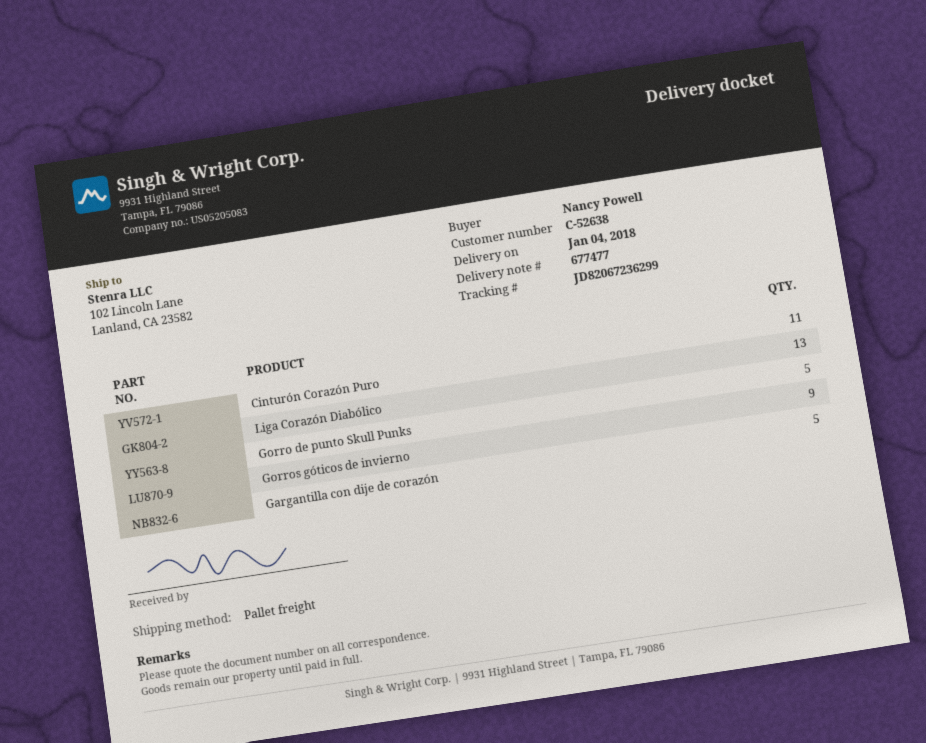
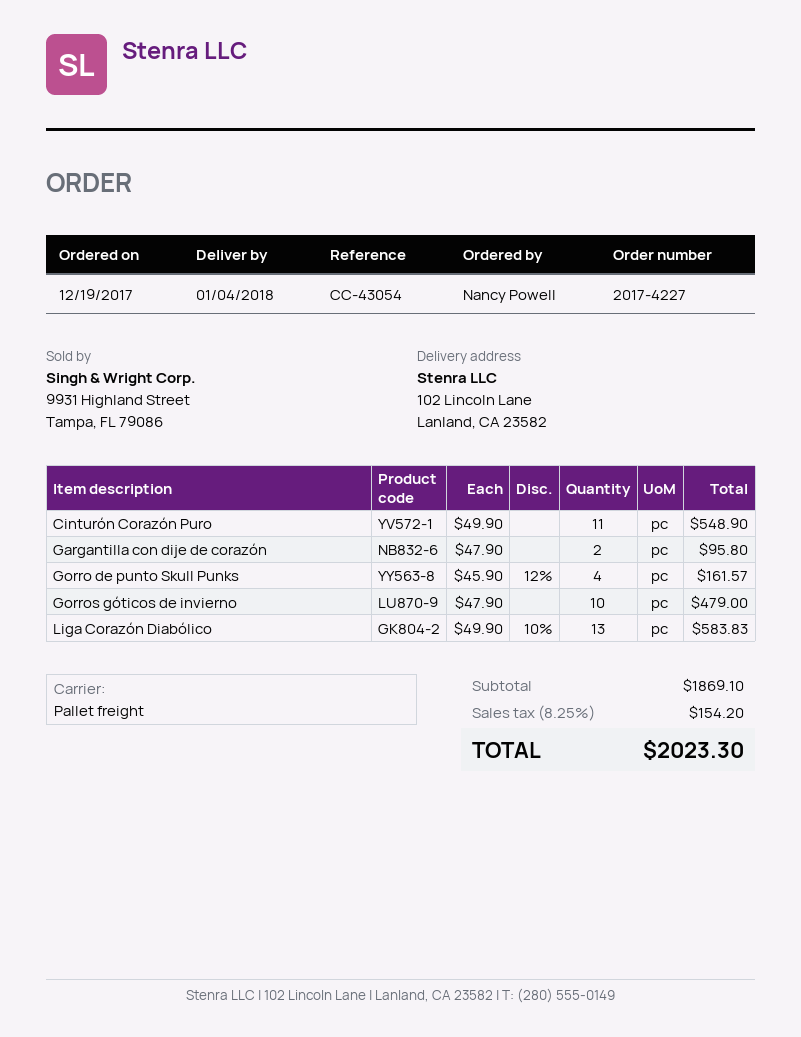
Gorro de punto Skull Punks: 5 -> 4
Gorros góticos de invierno: 9 -> 10
Gargantilla con dije de corazón: 5 -> 2

